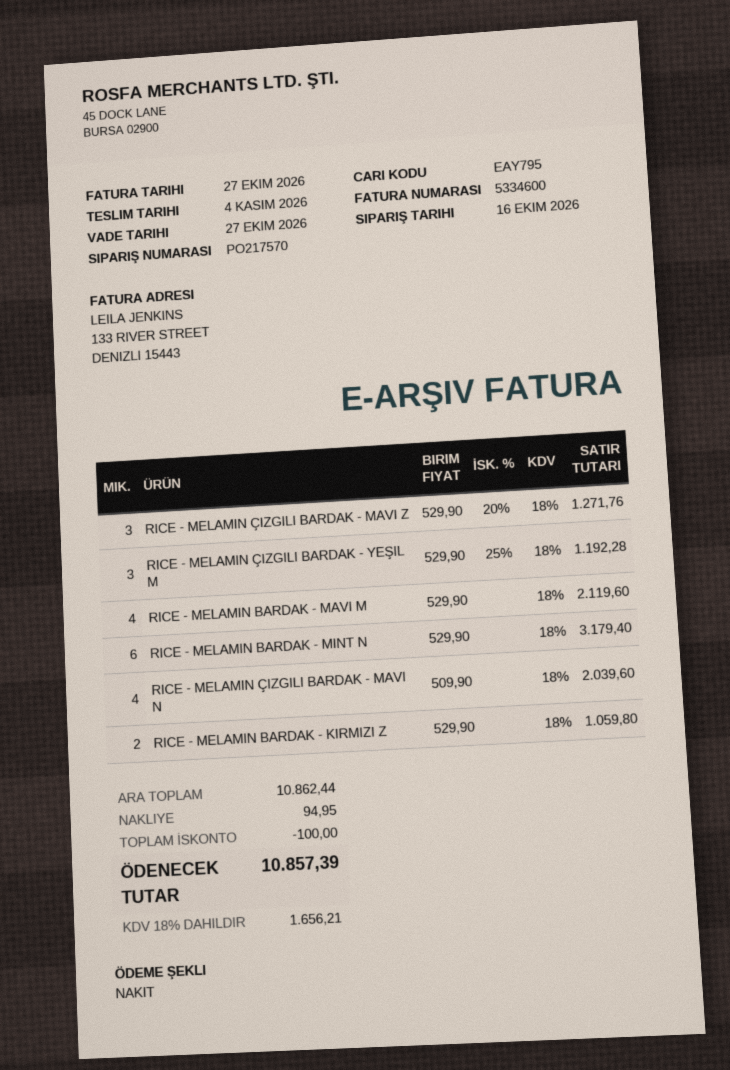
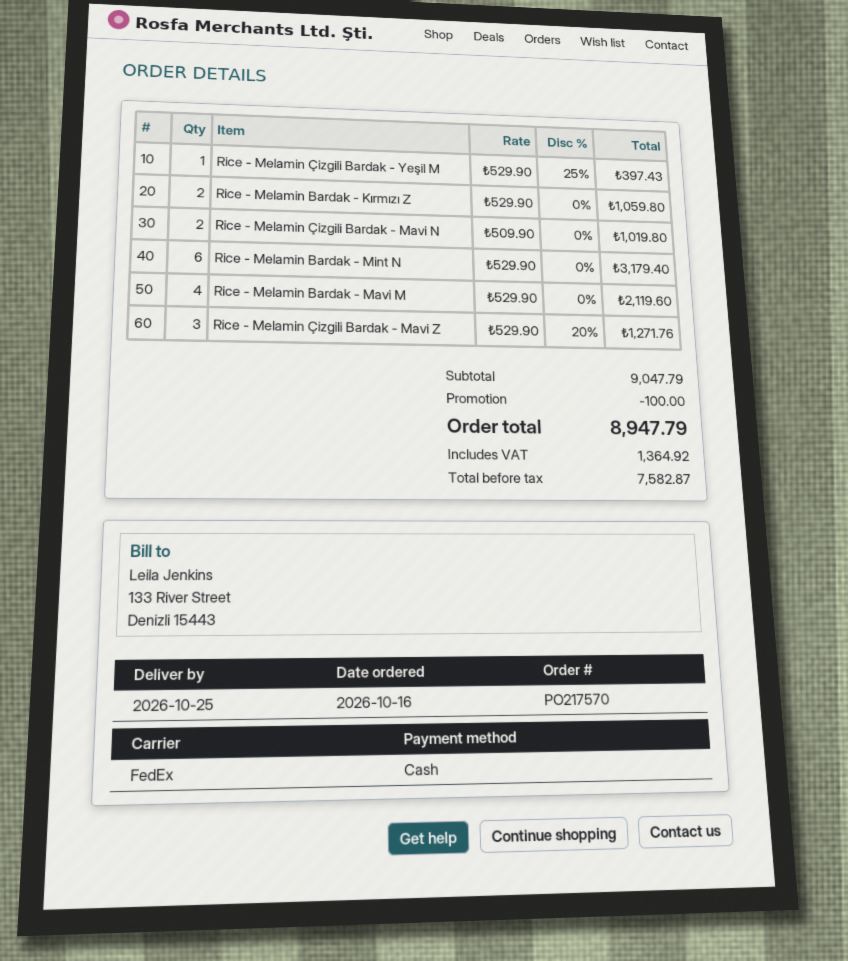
delivery date: 2026-11-04 -> 2026-10-25
RICE - MELAMIN ÇIZGILI BARDAK - YEŞIL M: 3 x 529.90 - 25% = 1192.28 -> 1 x 529.90 - 25% = 397.43
RICE - MELAMIN ÇIZGILI BARDAK - MAVI N: 4 x 509.90 = 2039.60 -> 2 x 509.90 = 1019.80
subtotal: 10862.44 -> 9047.79
shipping: 94.95 -> none
tax: 1656.21 -> 1364.92
total: 10857.39 -> 8947.79

